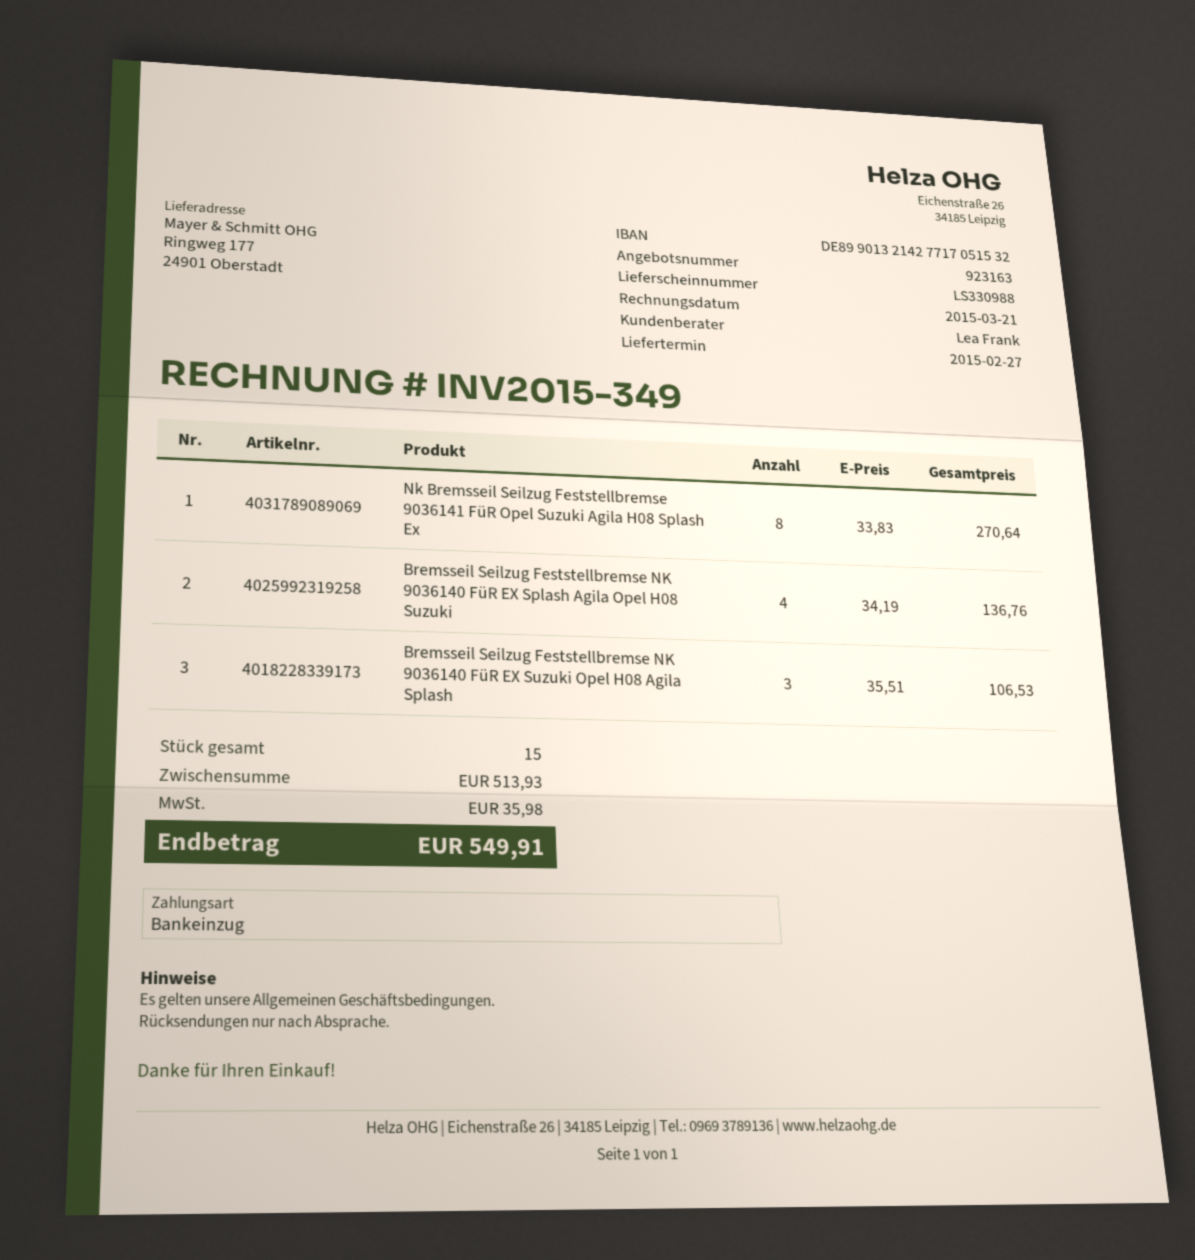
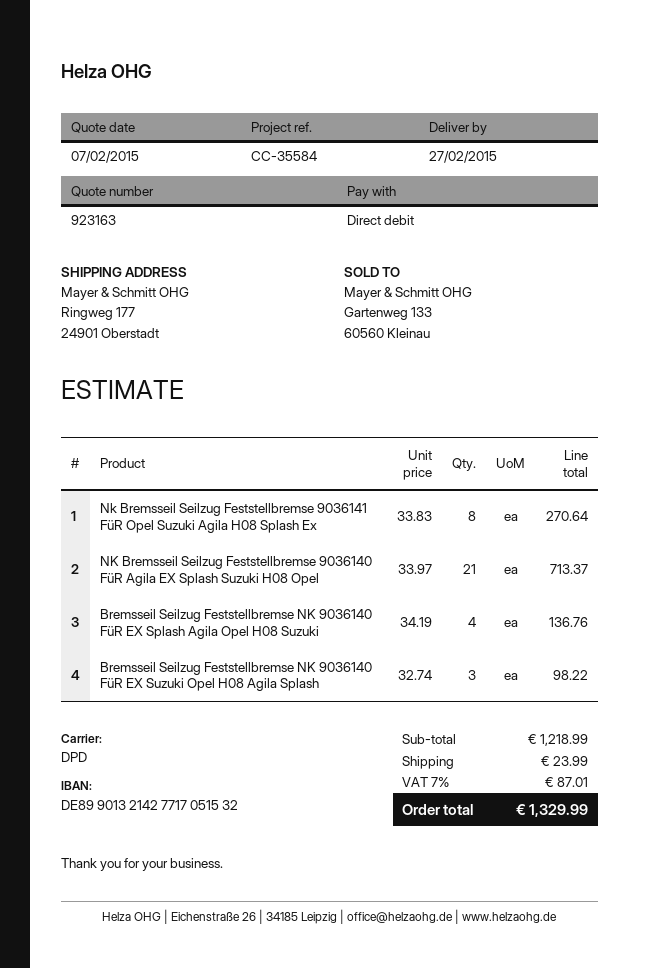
Bremsseil Seilzug Feststellbremse NK 9036140 FüR EX Suzuki Opel H08 Agila Splash: 3 x 35.51 = 106.53 -> 3 x 32.74 = 98.22
NK Bremsseil Seilzug Feststellbremse 9036140 FüR Agila EX Splash Suzuki H08 Opel: none -> 21 x 33.97 = 713.37
subtotal: 513.93 -> 1218.99
shipping: none -> 23.99
tax: 35.98 -> 87.01
total: 549.91 -> 1329.99

